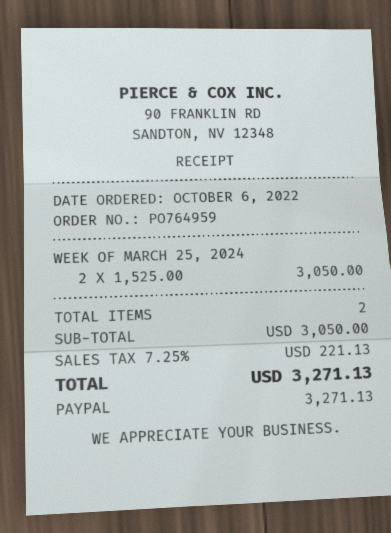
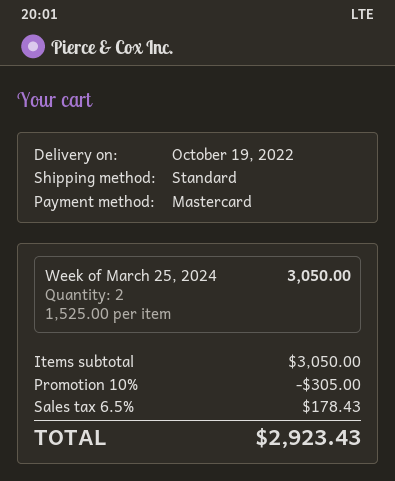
payment method: PayPal -> Mastercard
discount: none -> 10% = 305.00
tax: 7.25% = 221.13 -> 6.5% = 178.43
total: 3271.13 -> 2923.43

